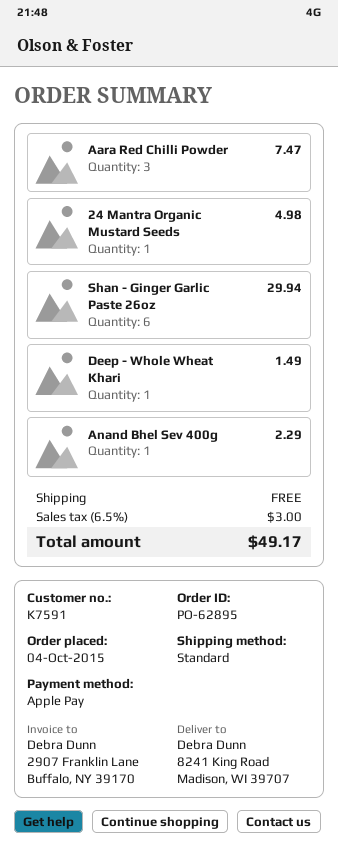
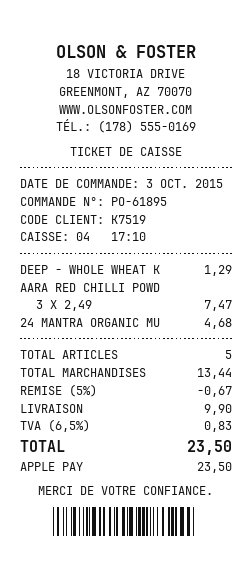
order number: PO-62895 -> PO-61895
order date: 2015-10-04 -> 2015-10-03
customer number: K7591 -> K7519
24 Mantra Organic Mustard Seeds: 1 for 4.98 -> 1 for 4.68
Shan - Ginger Garlic Paste 26oz: 6 for 29.94 -> none
Deep - Whole Wheat Khari: 1 for 1.49 -> 1 for 1.29
Anand Bhel Sev 400g: 1 for 2.29 -> none
discount: none -> 5% = 0.67
shipping: 0.00 -> 9.90
tax: 6.5% = 3.00 -> 6.5% = 0.83
total: 49.17 -> 23.50

